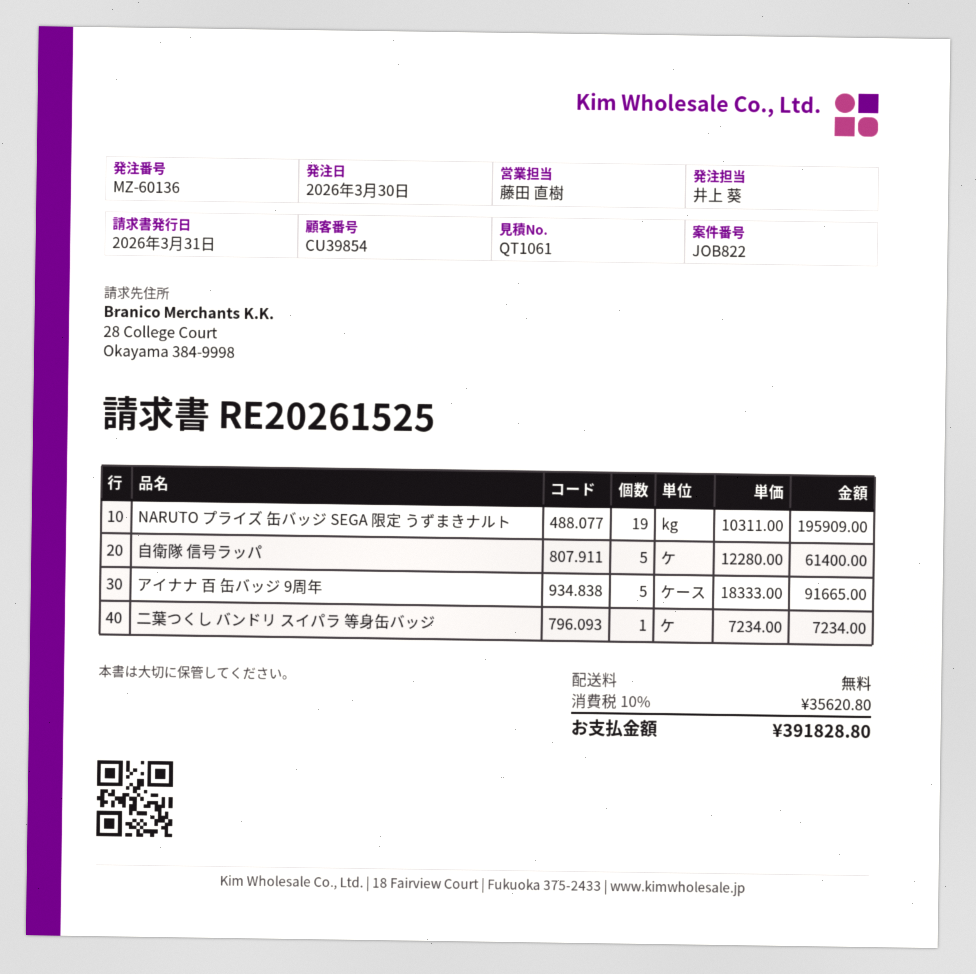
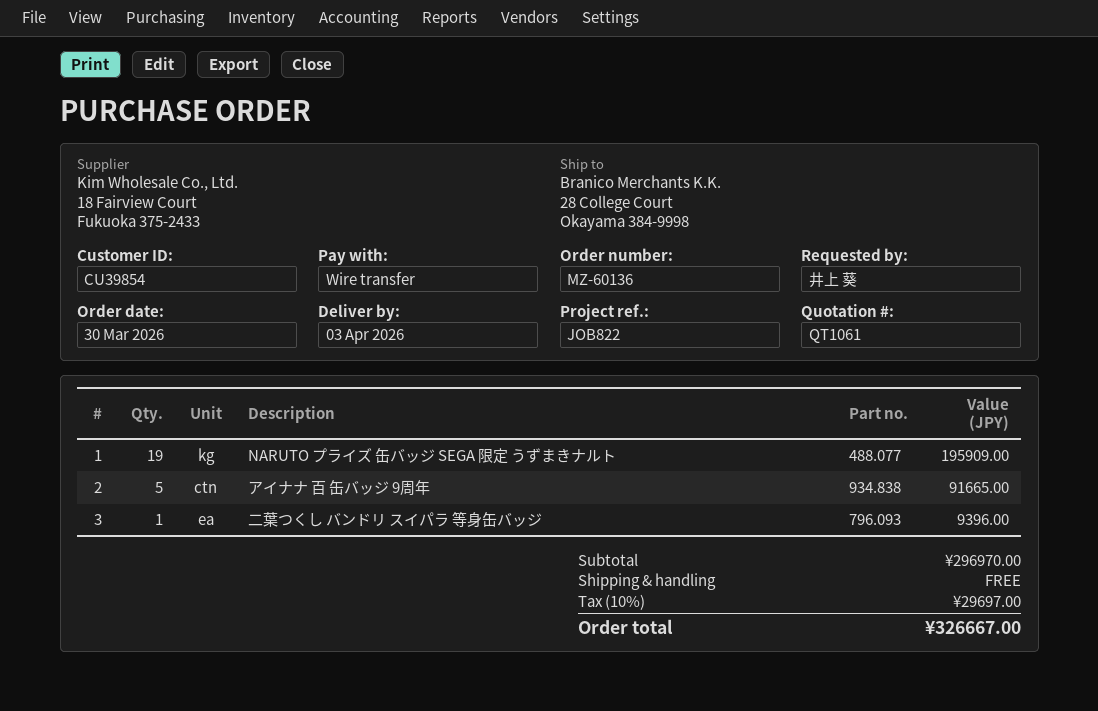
自衛隊 信号ラッパ: 5 for 61400.00 -> none
二葉つくし バンドリ スイパラ 等身缶バッジ: 1 for 7234.00 -> 1 for 9396.00
tax: 10% = 35620.80 -> 10% = 29697.00
total: 391828.80 -> 326667.00

